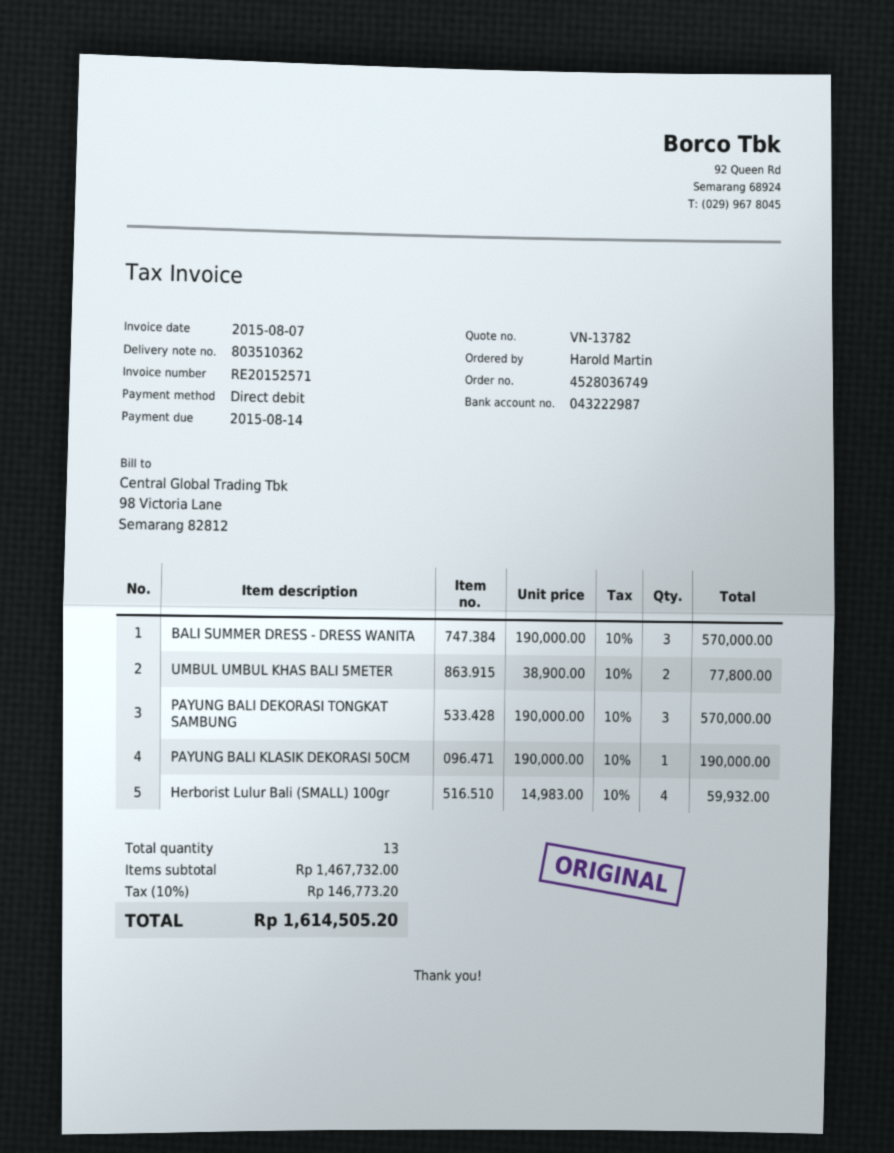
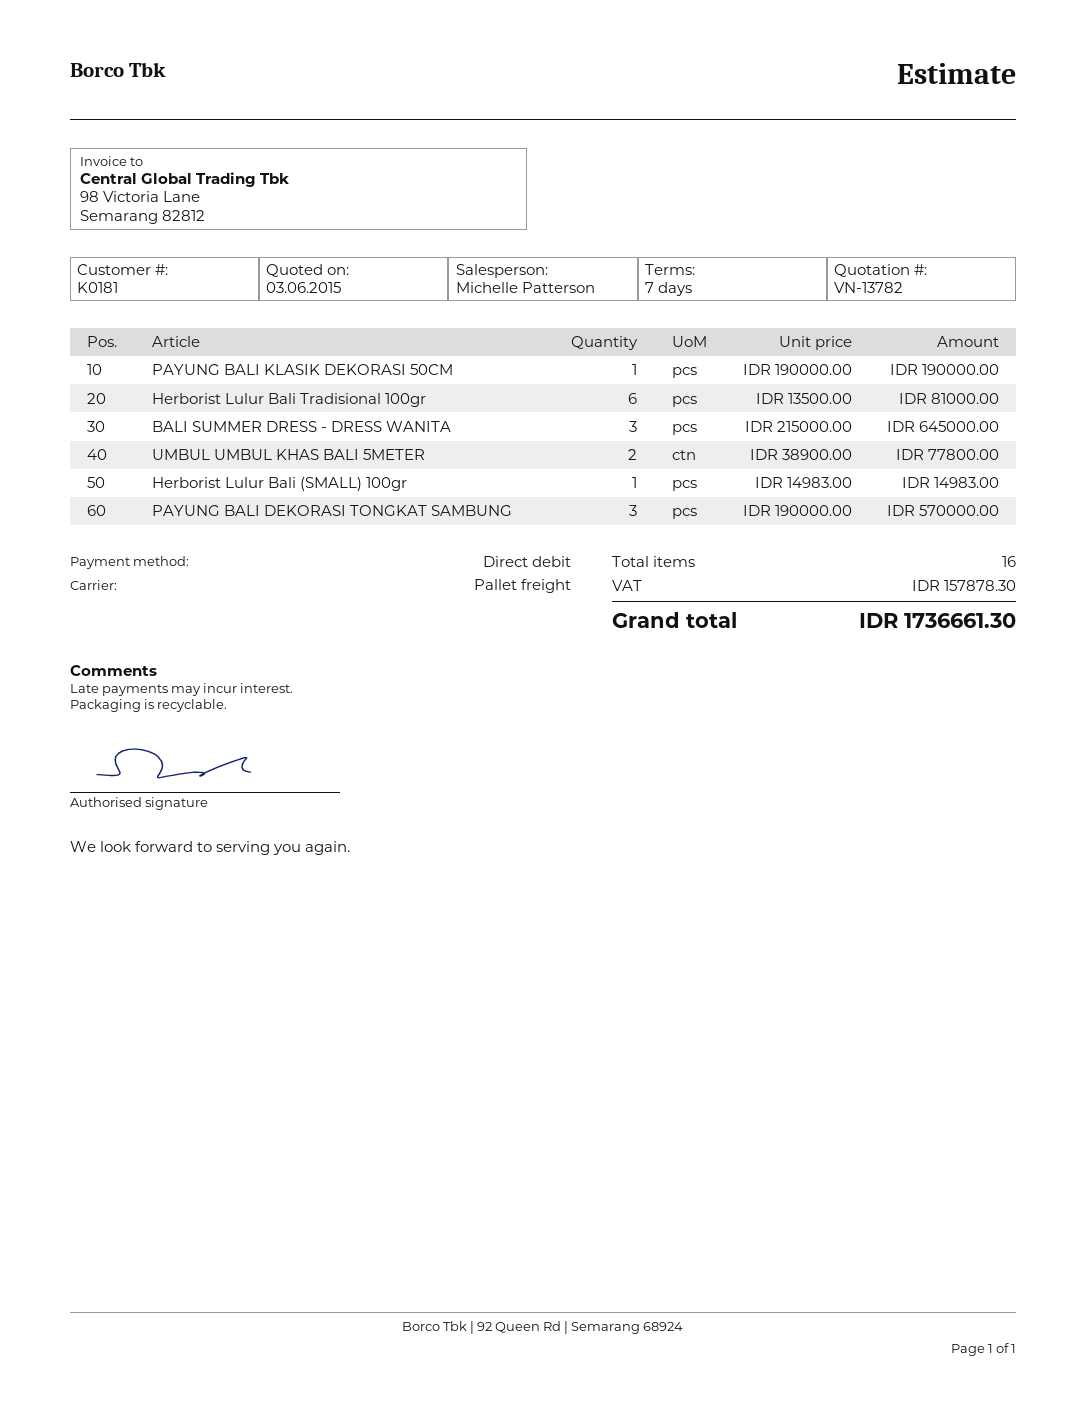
BALI SUMMER DRESS - DRESS WANITA: 3 x 190000.00 = 570000.00 -> 3 x 215000.00 = 645000.00
Herborist Lulur Bali (SMALL) 100gr: 4 x 14983.00 = 59932.00 -> 1 x 14983.00 = 14983.00
Herborist Lulur Bali Tradisional 100gr: none -> 6 x 13500.00 = 81000.00
total quantity: 13 -> 16
tax: 146773.20 -> 157878.30
total: 1614505.20 -> 1736661.30

